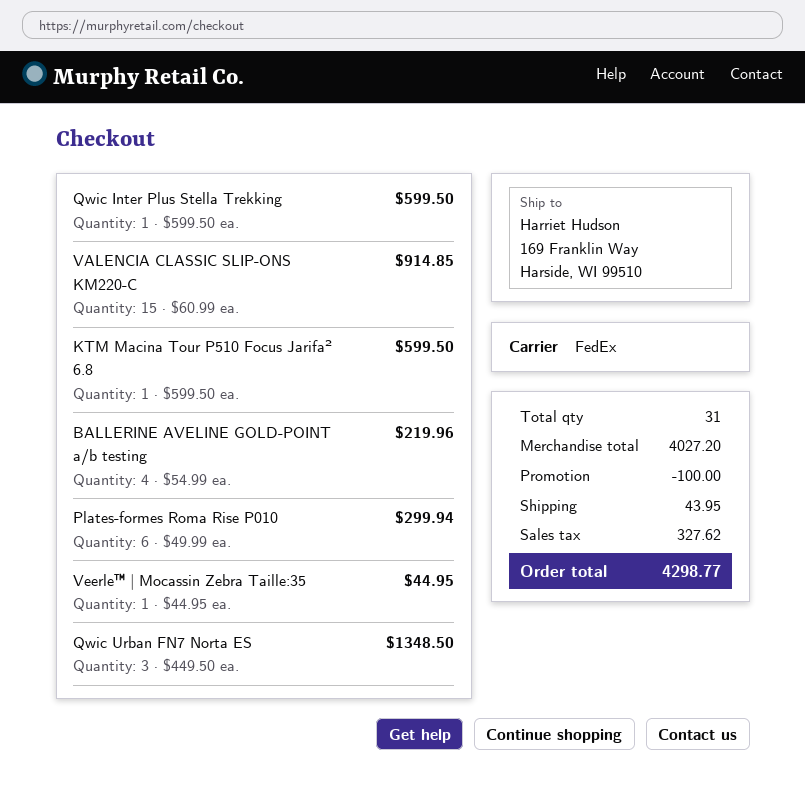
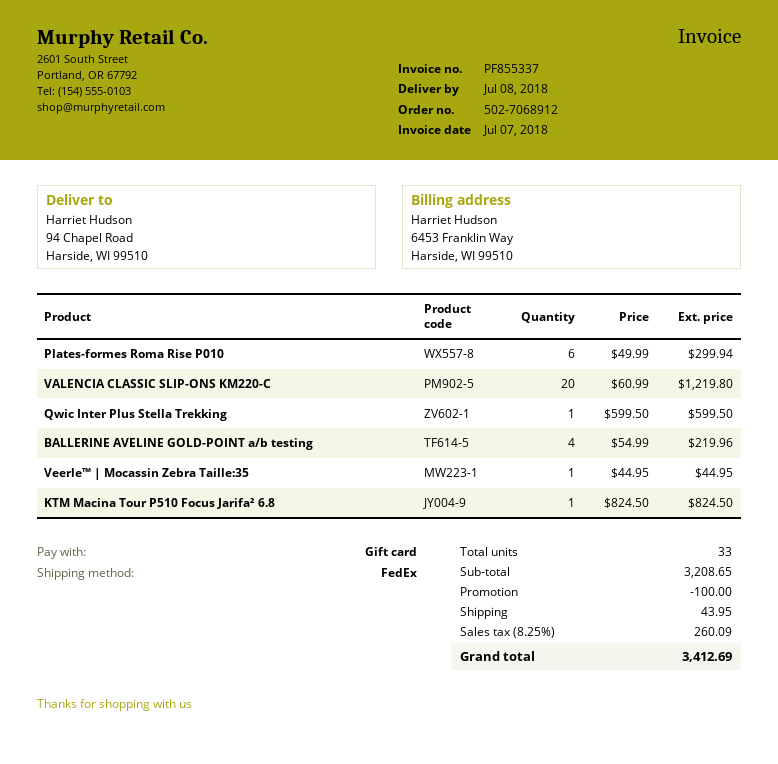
ship to: 169 Franklin Way, Harside, WI 99510 -> 94 Chapel Road, Harside, WI 99510
VALENCIA CLASSIC SLIP-ONS KM220-C: 15 x 60.99 = 914.85 -> 20 x 60.99 = 1219.80
KTM Macina Tour P510 Focus Jarifa² 6.8: 1 x 599.50 = 599.50 -> 1 x 824.50 = 824.50
Qwic Urban FN7 Norta ES: 3 x 449.50 = 1348.50 -> none
total quantity: 31 -> 33
subtotal: 4027.20 -> 3208.65
tax: 327.62 -> 260.09
total: 4298.77 -> 3412.69

